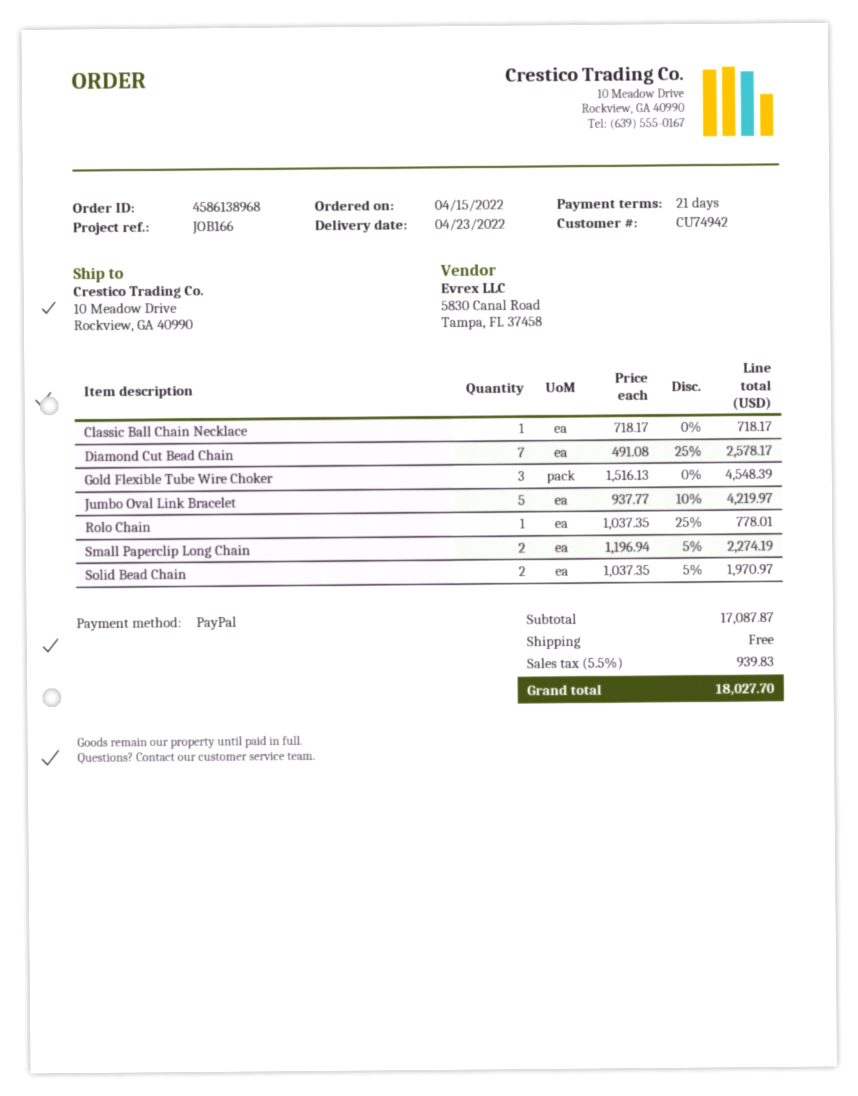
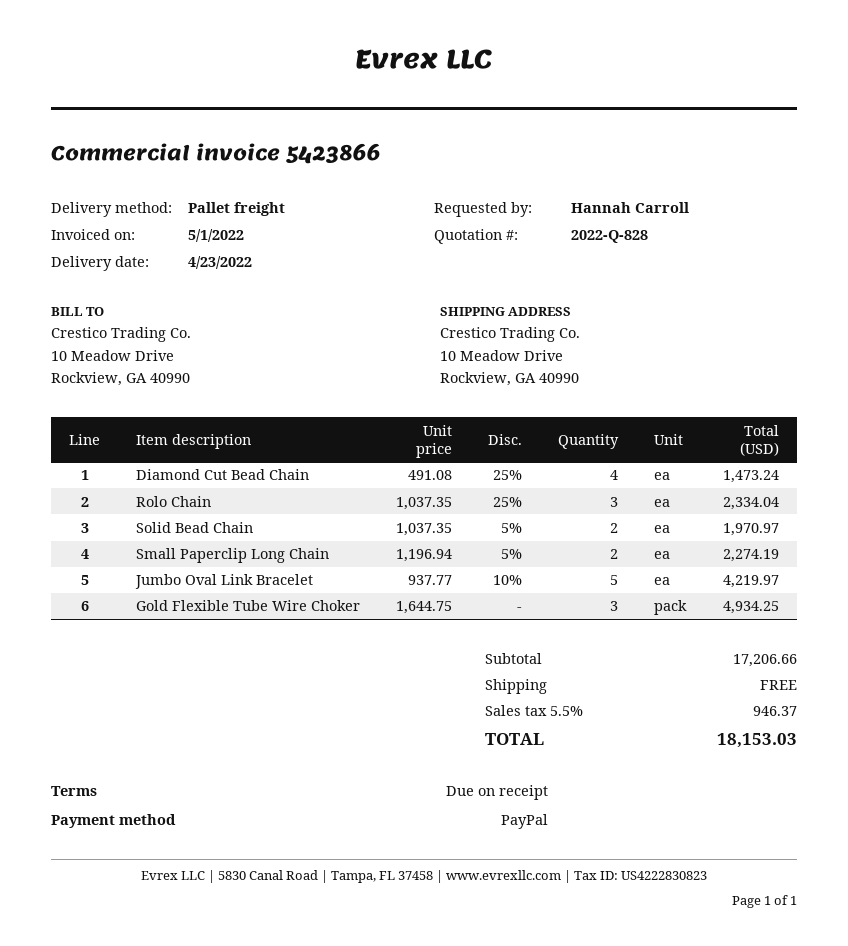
payment terms: 21 days -> on receipt
Classic Ball Chain Necklace: 1 x 718.17 = 718.17 -> none
Diamond Cut Bead Chain: 7 x 491.08 - 25% = 2578.17 -> 4 x 491.08 - 25% = 1473.24
Gold Flexible Tube Wire Choker: 3 x 1516.13 = 4548.39 -> 3 x 1644.75 = 4934.25
Rolo Chain: 1 x 1037.35 - 25% = 778.01 -> 3 x 1037.35 - 25% = 2334.04
subtotal: 17087.87 -> 17206.66
tax: 5.5% = 939.83 -> 5.5% = 946.37
total: 18027.70 -> 18153.03

